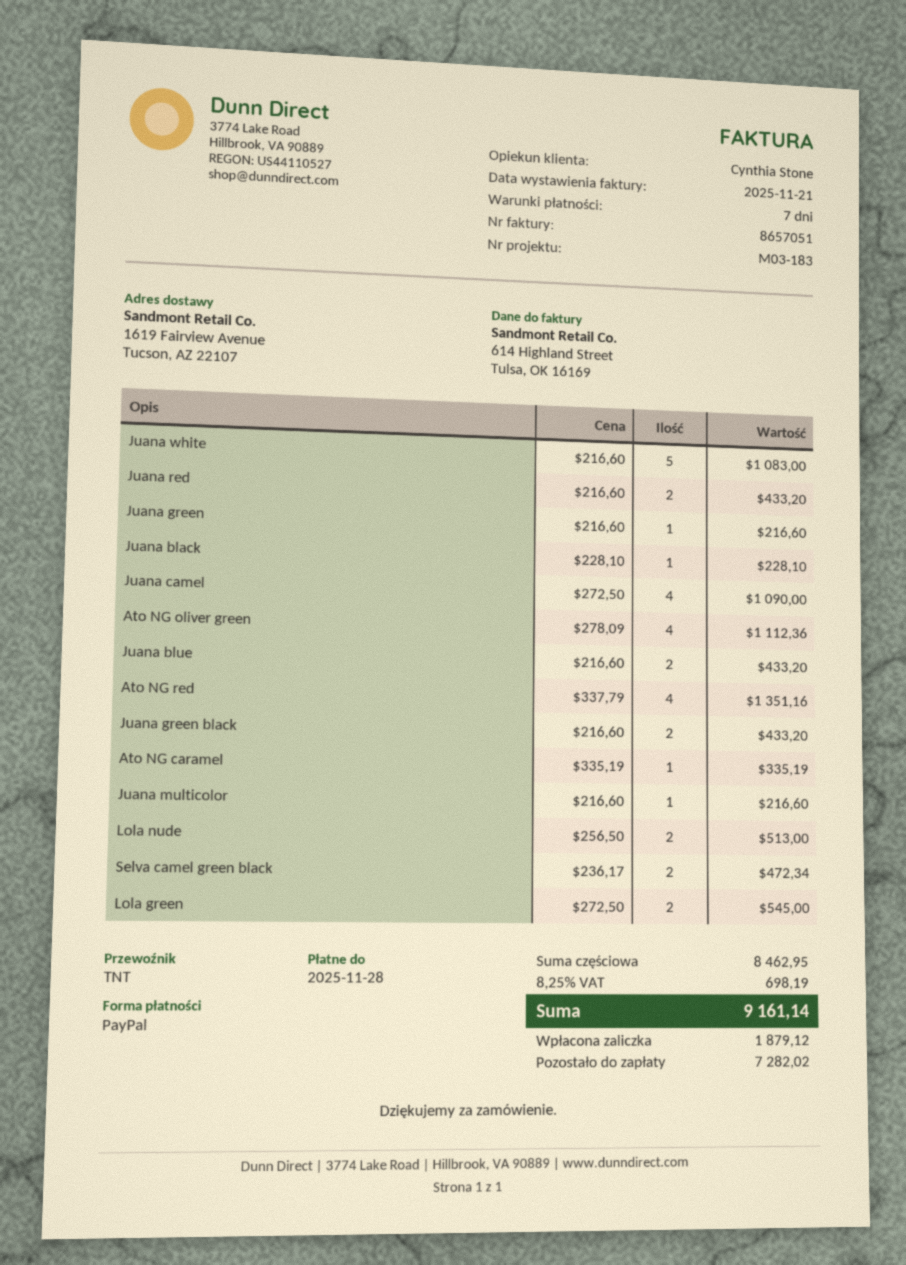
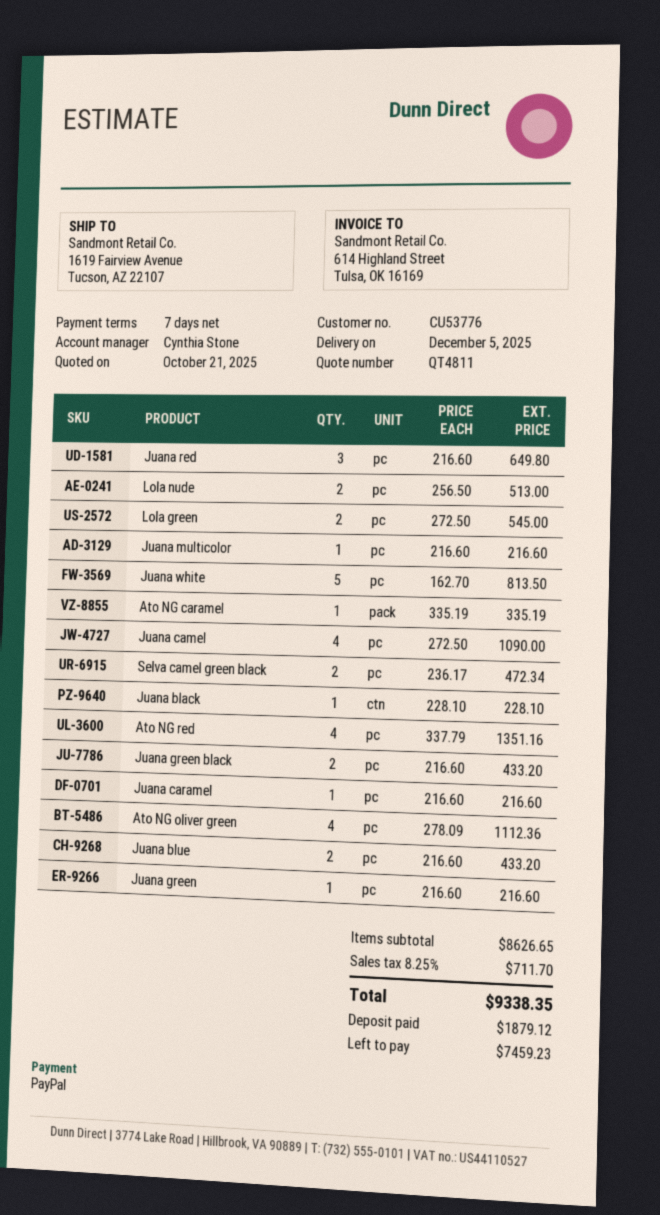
Juana white: 5 x 216.60 = 1083.00 -> 5 x 162.70 = 813.50
Juana red: 2 x 216.60 = 433.20 -> 3 x 216.60 = 649.80
Juana caramel: none -> 1 x 216.60 = 216.60
subtotal: 8462.95 -> 8626.65
tax: 8.25% = 698.19 -> 8.25% = 711.70
total: 9161.14 -> 9338.35
balance: 7282.02 -> 7459.23

